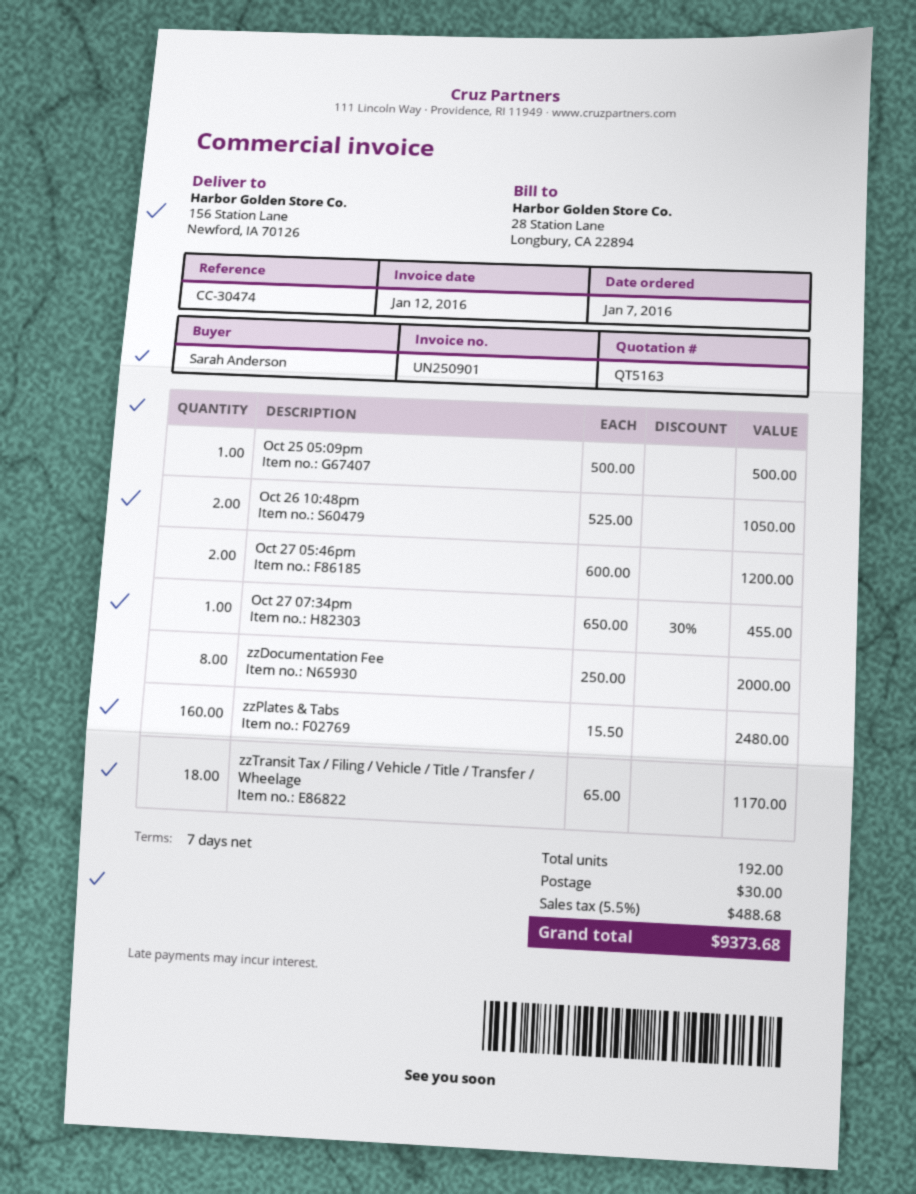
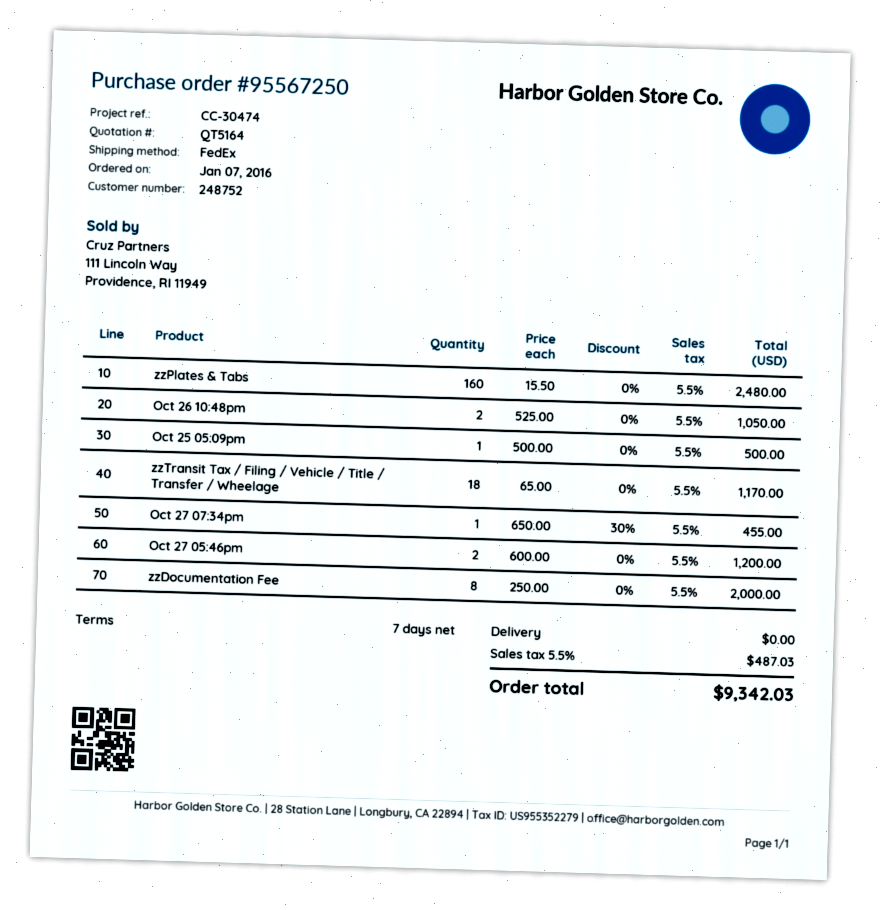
quote number: QT5163 -> QT5164
shipping: 30.00 -> 0.00
tax: 5.5% = 488.68 -> 5.5% = 487.03
total: 9373.68 -> 9342.03

